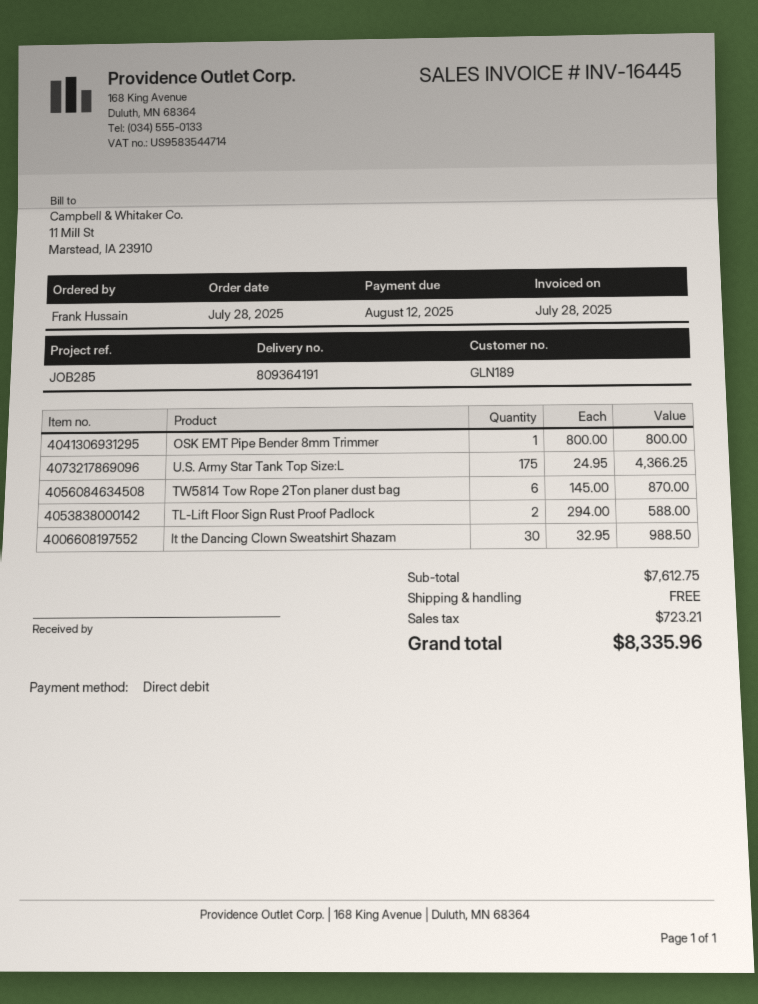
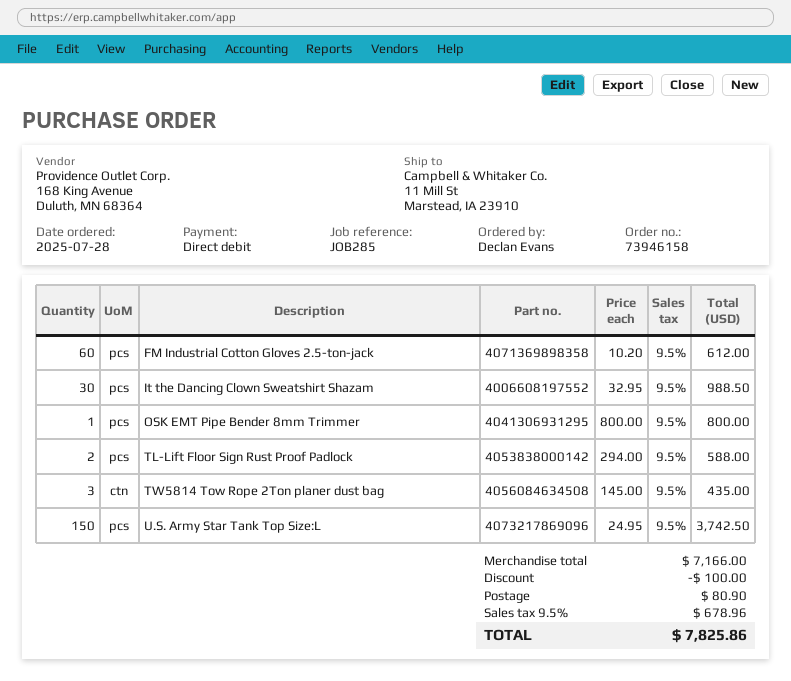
ordered by: Frank Hussain -> Declan Evans
U.S. Army Star Tank Top Size:L: 175 x 24.95 = 4366.25 -> 150 x 24.95 = 3742.50
TW5814 Tow Rope 2Ton planer dust bag: 6 x 145.00 = 870.00 -> 3 x 145.00 = 435.00
FM Industrial Cotton Gloves 2.5-ton-jack: none -> 60 x 10.20 = 612.00
subtotal: 7612.75 -> 7166.00
discount: none -> 100.00
shipping: 0.00 -> 80.90
tax: 723.21 -> 678.96
total: 8335.96 -> 7825.86

